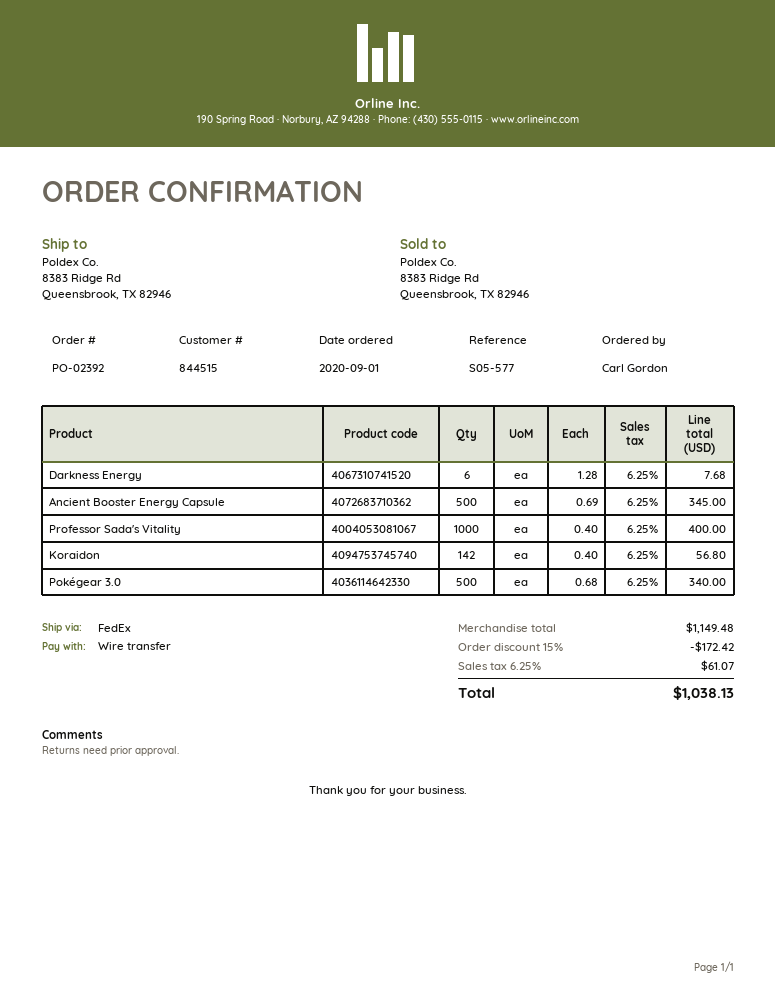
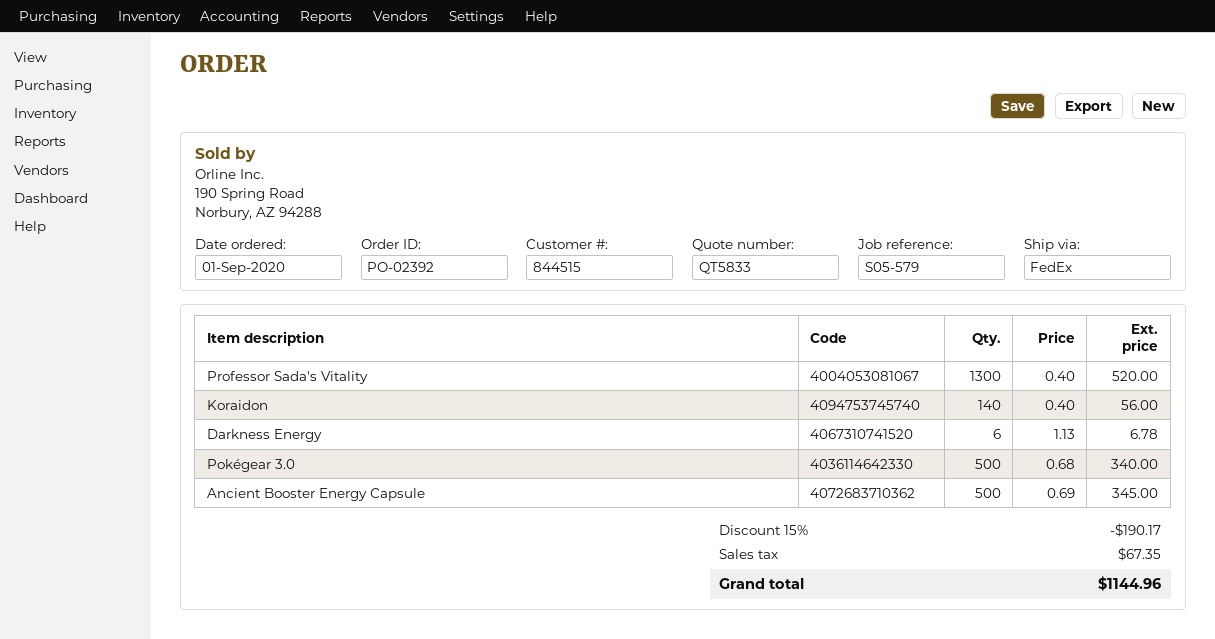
reference: S05-577 -> S05-579
Darkness Energy: 6 x 1.28 = 7.68 -> 6 x 1.13 = 6.78
Professor Sada's Vitality: 1000 x 0.40 = 400.00 -> 1300 x 0.40 = 520.00
Koraidon: 142 x 0.40 = 56.80 -> 140 x 0.40 = 56.00
discount: 15% = 172.42 -> 15% = 190.17
tax: 61.07 -> 67.35
total: 1038.13 -> 1144.96

